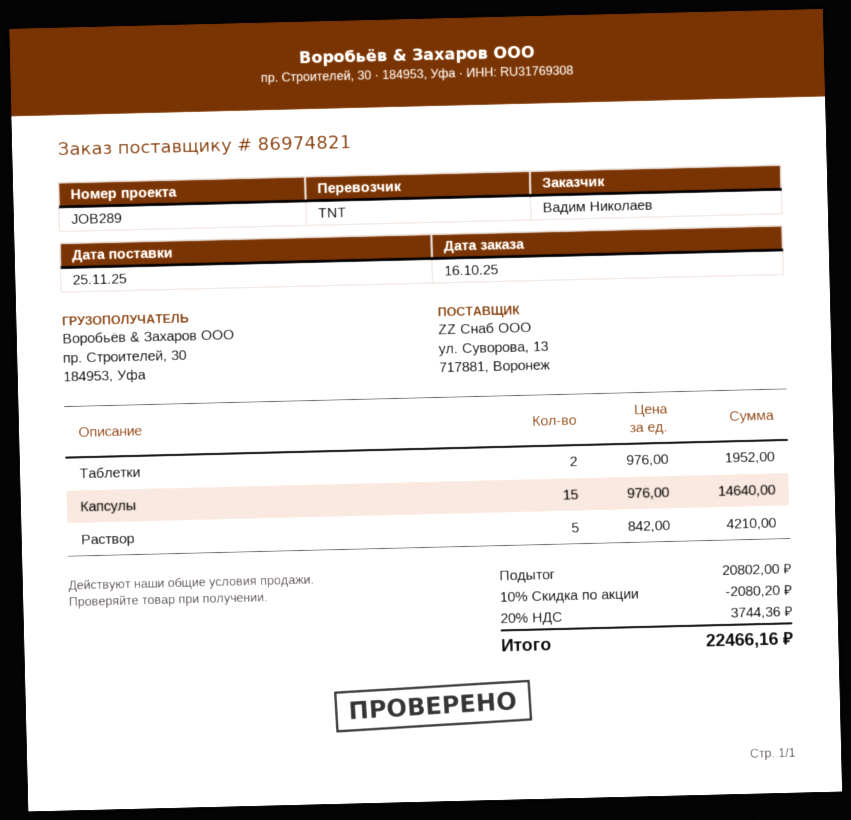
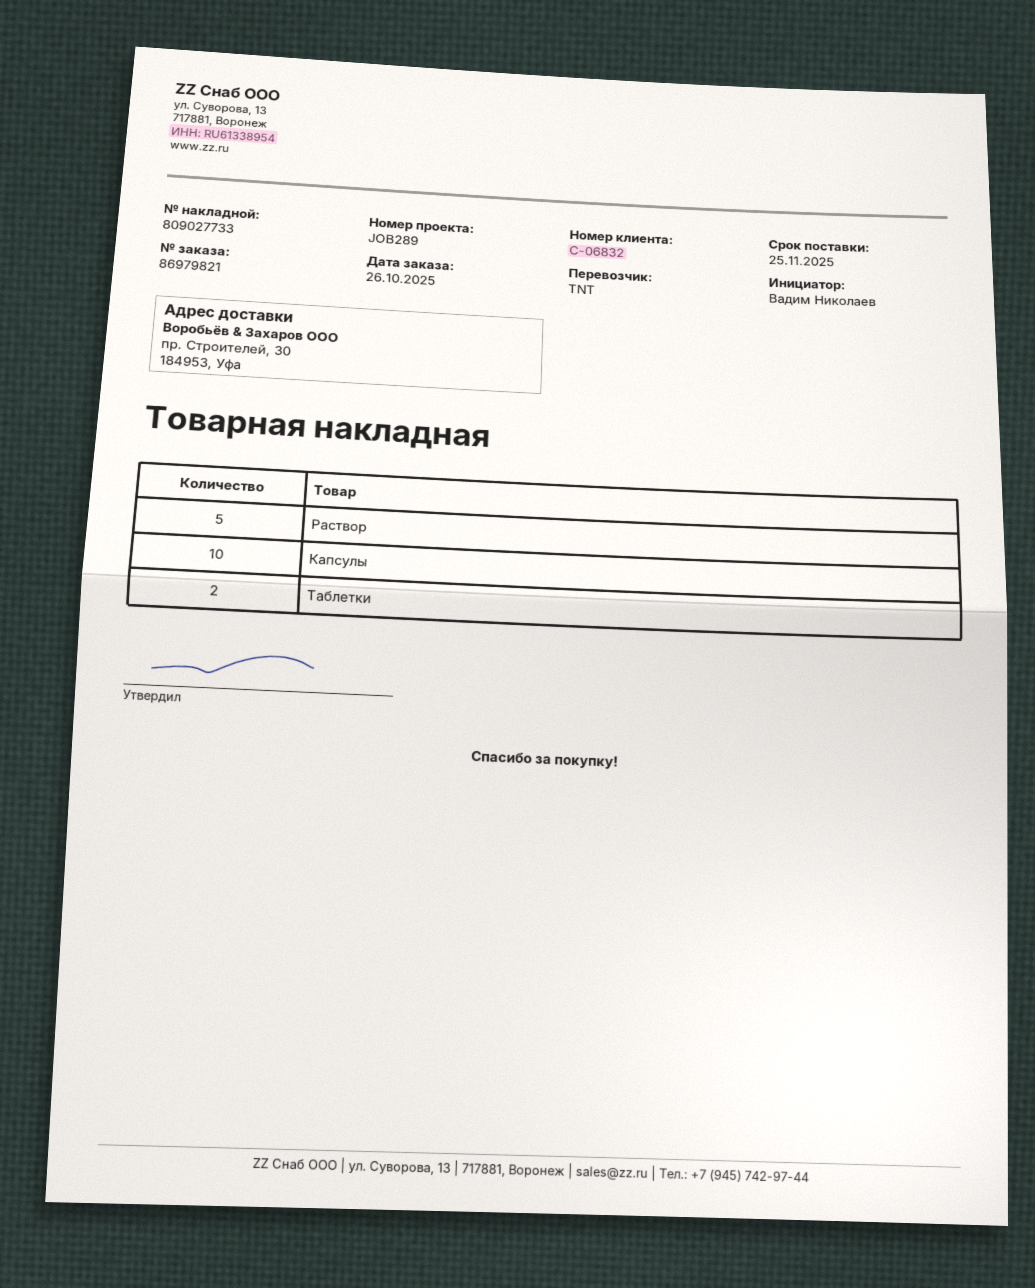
order number: 86974821 -> 86979821
order date: 2025-10-16 -> 2025-10-26
Капсулы: 15 -> 10

